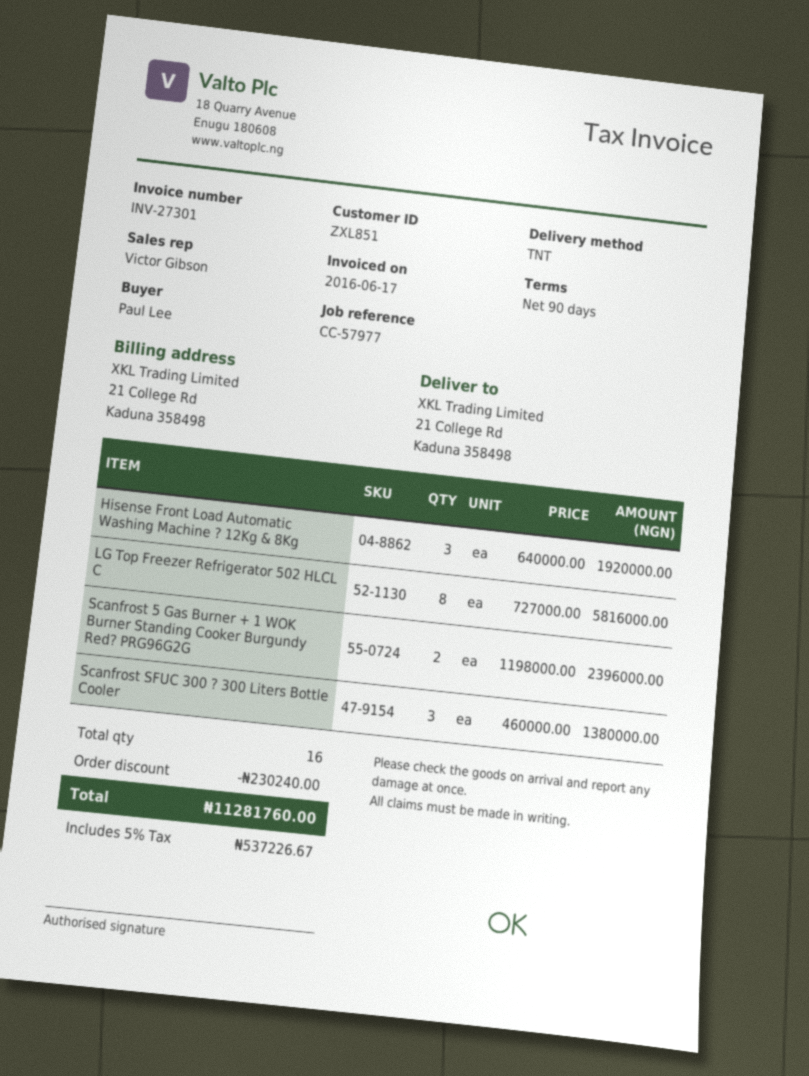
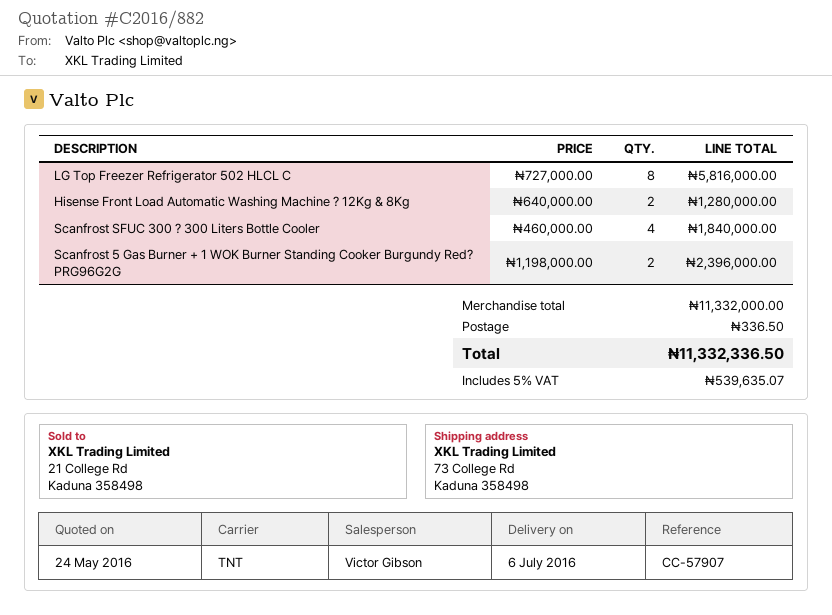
reference: CC-57977 -> CC-57907
ship to: 21 College Rd, Kaduna 358498 -> 73 College Rd, Kaduna 358498
Hisense Front Load Automatic Washing Machine ? 12Kg & 8Kg: 3 x 640000.00 = 1920000.00 -> 2 x 640000.00 = 1280000.00
Scanfrost SFUC 300 ? 300 Liters Bottle Cooler: 3 x 460000.00 = 1380000.00 -> 4 x 460000.00 = 1840000.00
discount: 230240.00 -> none
shipping: none -> 336.50
tax: 5% = 537226.67 -> 5% = 539635.07
total: 11281760.00 -> 11332336.50

